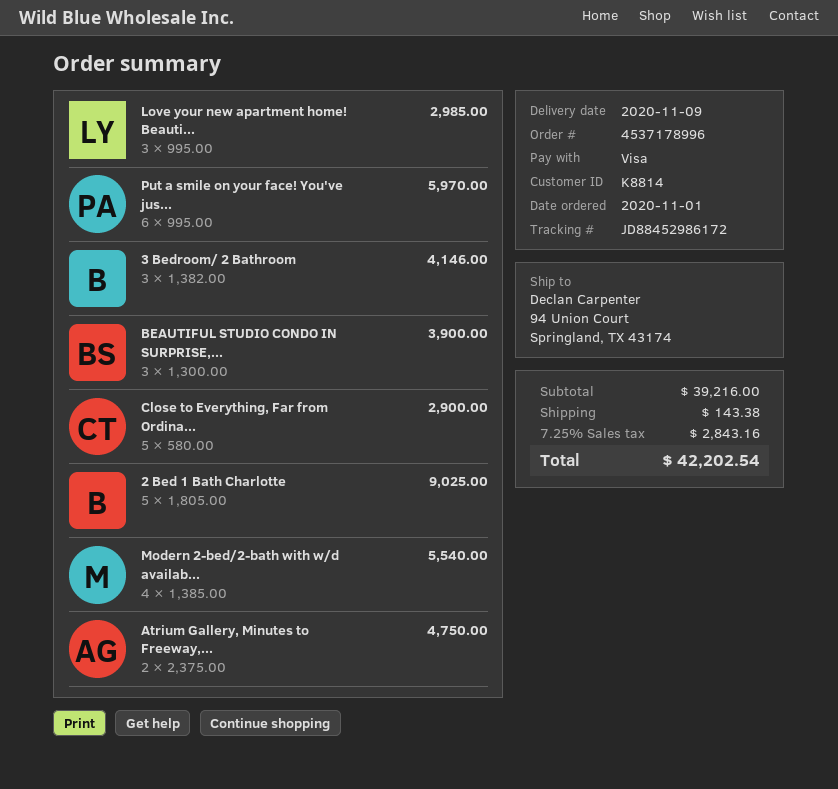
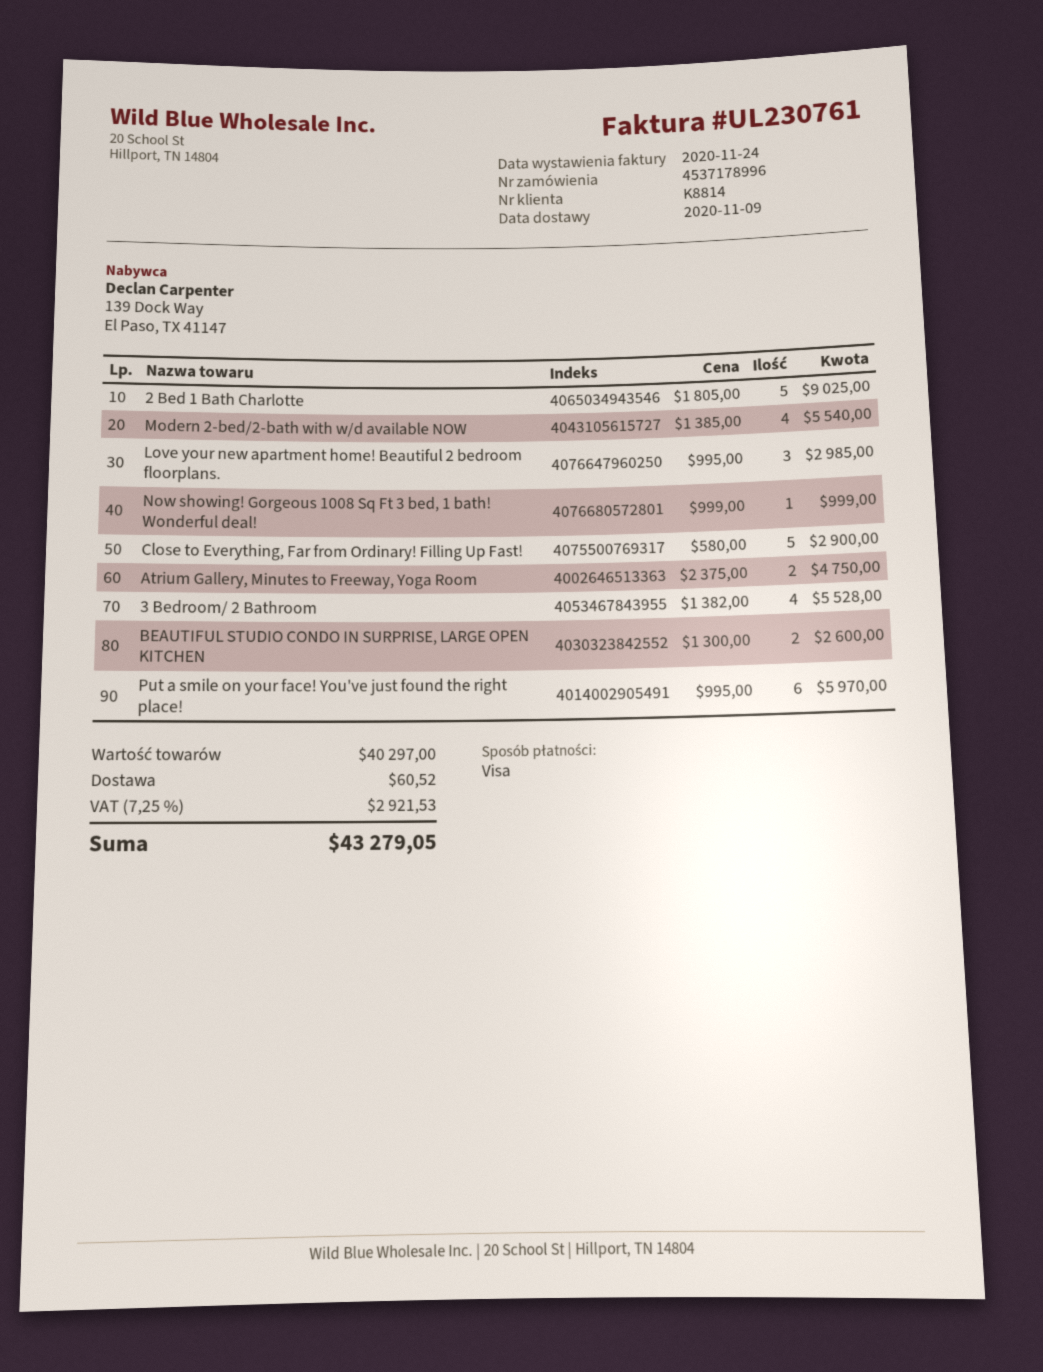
3 Bedroom/ 2 Bathroom: 3 x 1382.00 = 4146.00 -> 4 x 1382.00 = 5528.00
BEAUTIFUL STUDIO CONDO IN SURPRISE,...: 3 x 1300.00 = 3900.00 -> 2 x 1300.00 = 2600.00
Now showing! Gorgeous 1008 Sq Ft 3 bed, 1 bath! Wonderful deal!: none -> 1 x 999.00 = 999.00
subtotal: 39216.00 -> 40297.00
shipping: 143.38 -> 60.52
tax: 7.25% = 2843.16 -> 7.25% = 2921.53
total: 42202.54 -> 43279.05

